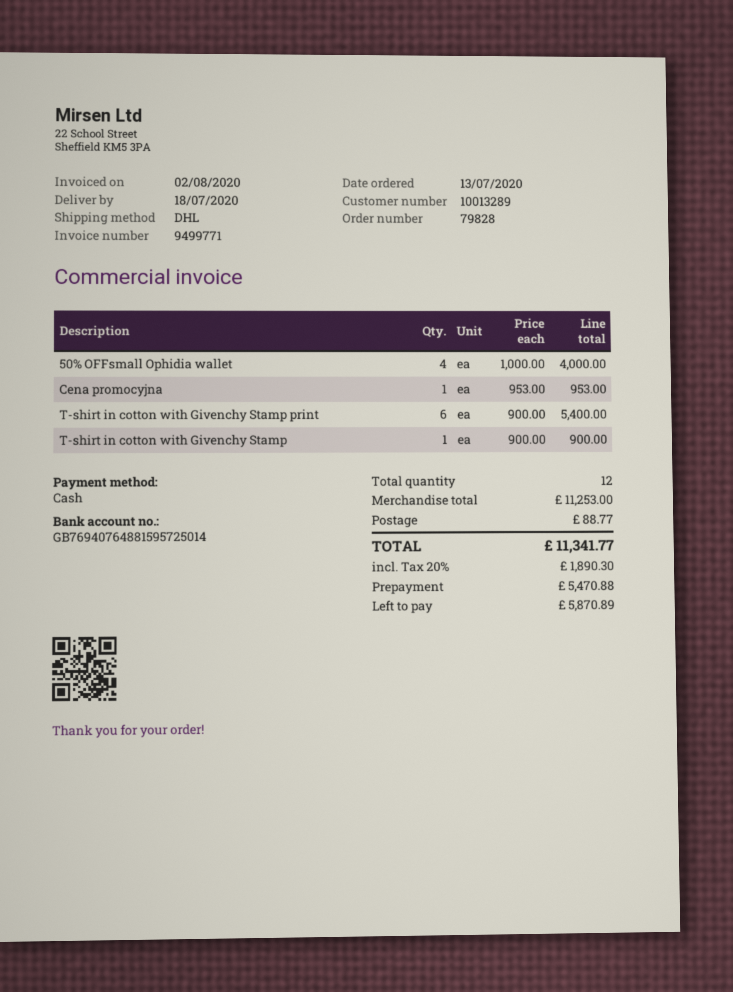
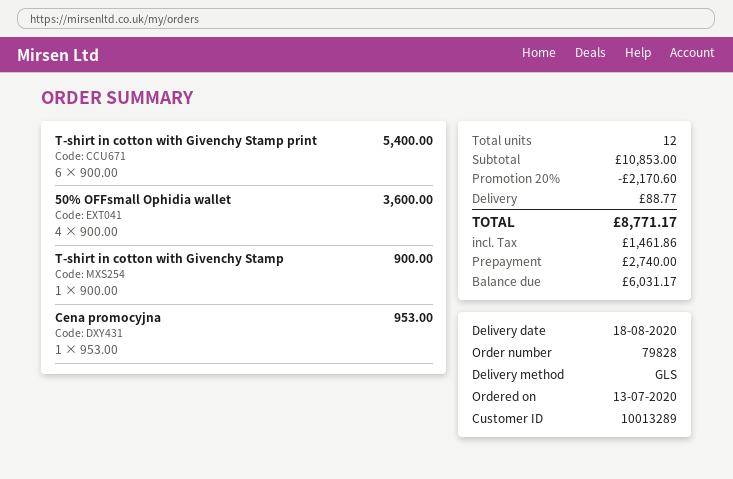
delivery date: 2020-07-18 -> 2020-08-18
shipping method: DHL -> GLS
50% OFFsmall Ophidia wallet: 4 x 1000.00 = 4000.00 -> 4 x 900.00 = 3600.00
subtotal: 11253.00 -> 10853.00
discount: none -> 20% = 2170.60
tax: 1890.30 -> 1461.86
total: 11341.77 -> 8771.17
deposit: 5470.88 -> 2740.00
balance: 5870.89 -> 6031.17

